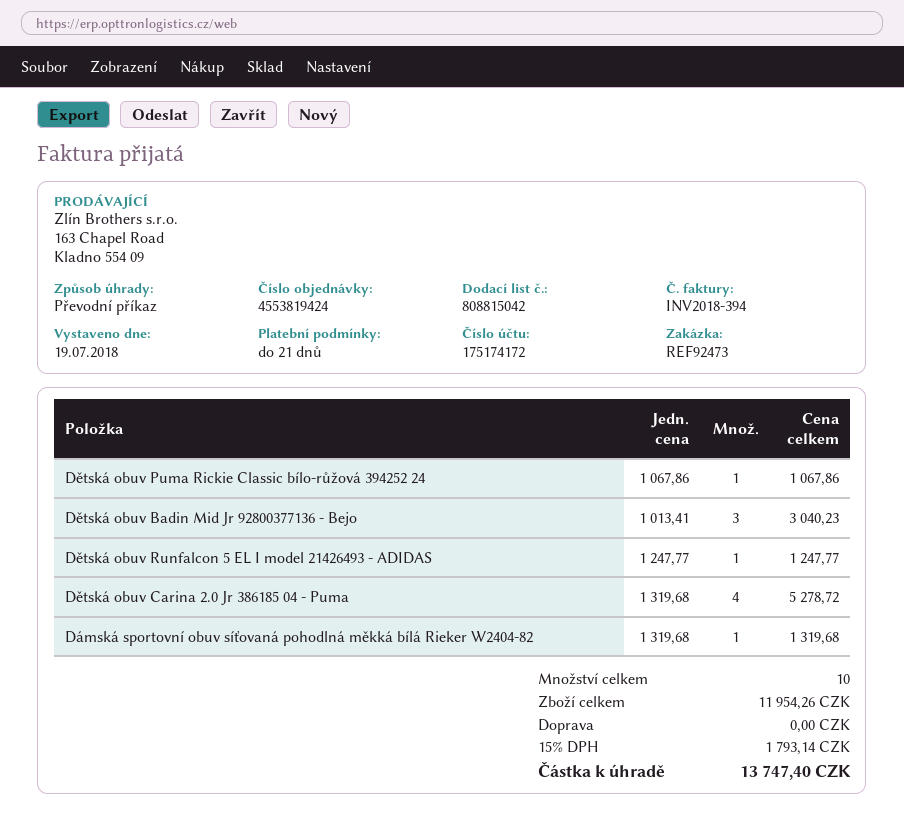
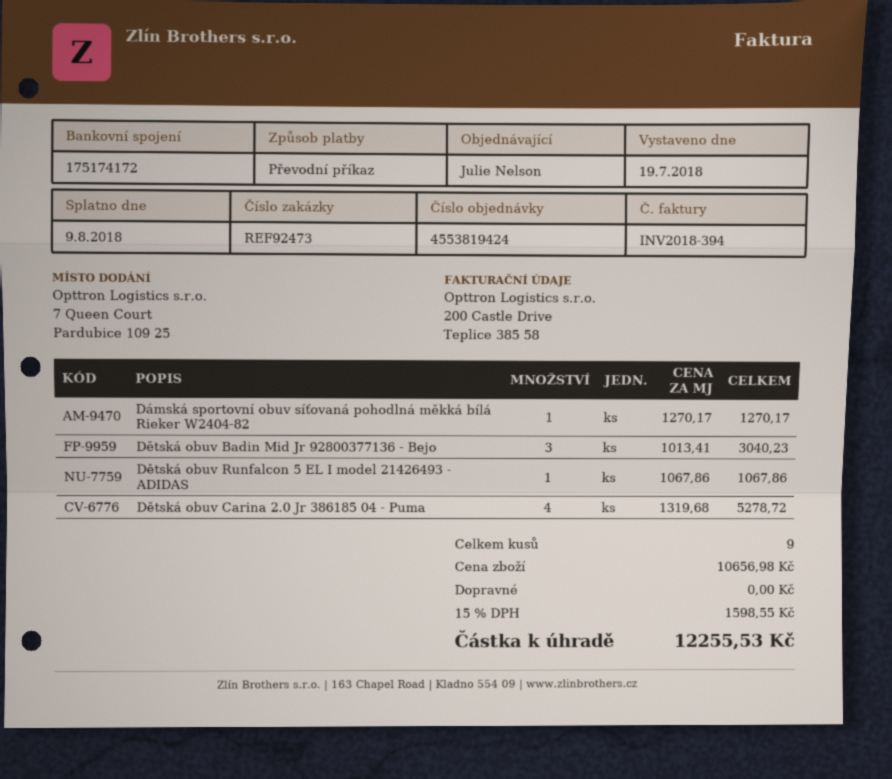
Dětská obuv Puma Rickie Classic bílo-růžová 394252 24: 1 x 1067.86 = 1067.86 -> none
Dětská obuv Runfalcon 5 EL I model 21426493 - ADIDAS: 1 x 1247.77 = 1247.77 -> 1 x 1067.86 = 1067.86
Dámská sportovní obuv síťovaná pohodlná měkká bílá Rieker W2404-82: 1 x 1319.68 = 1319.68 -> 1 x 1270.17 = 1270.17
total quantity: 10 -> 9
subtotal: 11954.26 -> 10656.98
tax: 15% = 1793.14 -> 15% = 1598.55
total: 13747.40 -> 12255.53

